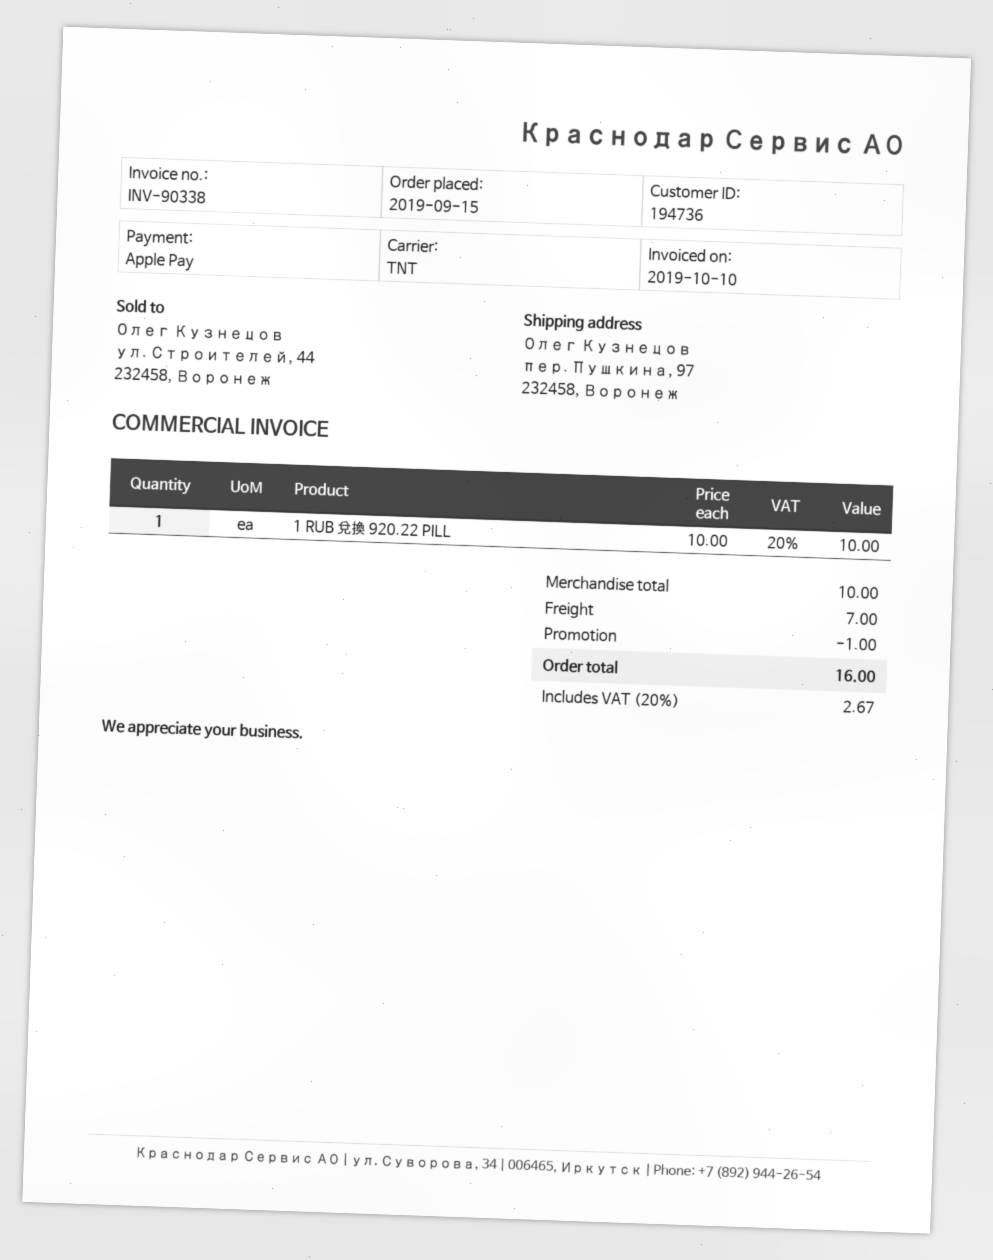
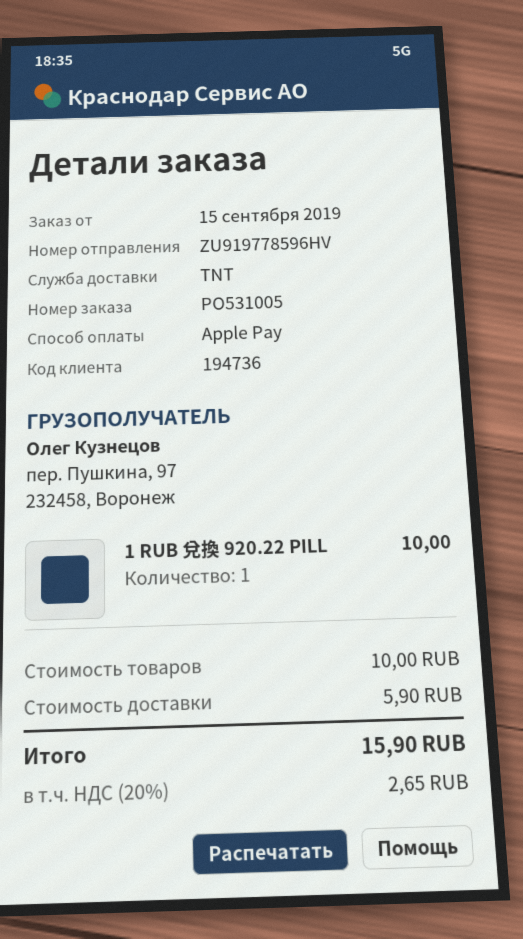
discount: 1.00 -> none
shipping: 7.00 -> 5.90
tax: 20% = 2.67 -> 20% = 2.65
total: 16.00 -> 15.90

